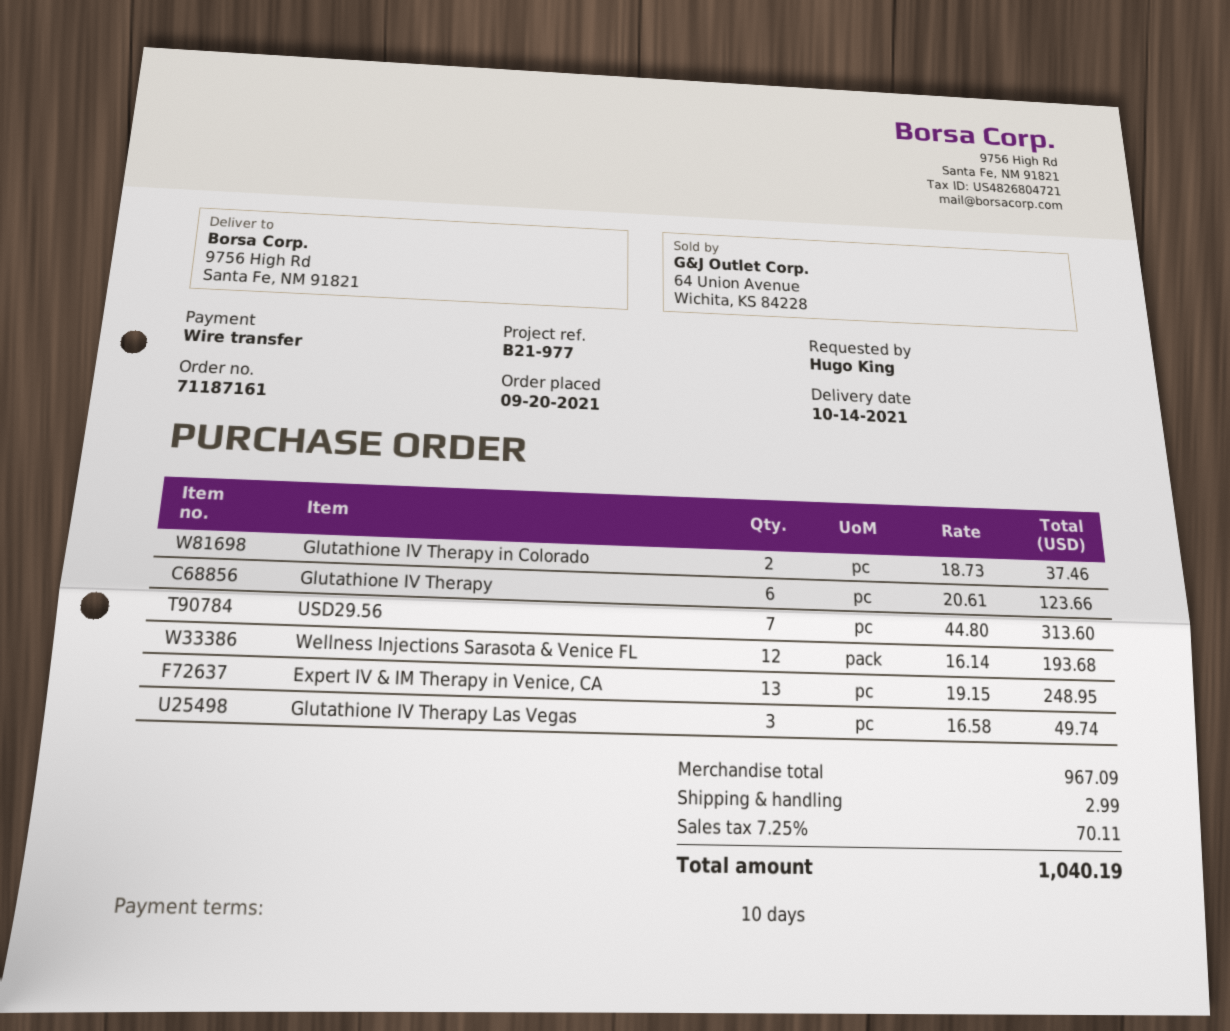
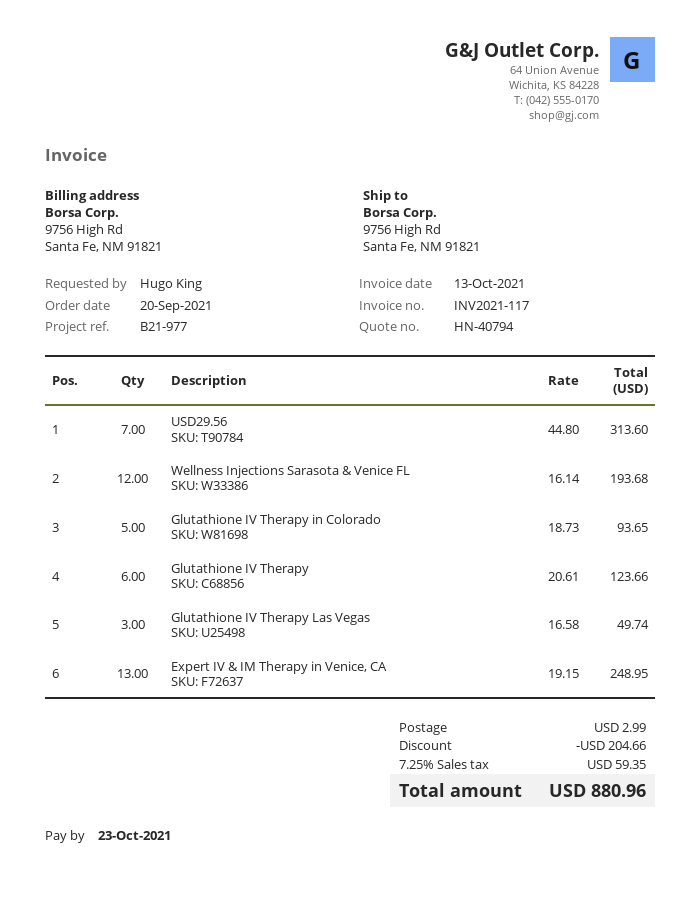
Glutathione IV Therapy in Colorado: 2 x 18.73 = 37.46 -> 5 x 18.73 = 93.65
discount: none -> 204.66
tax: 7.25% = 70.11 -> 7.25% = 59.35
total: 1040.19 -> 880.96

